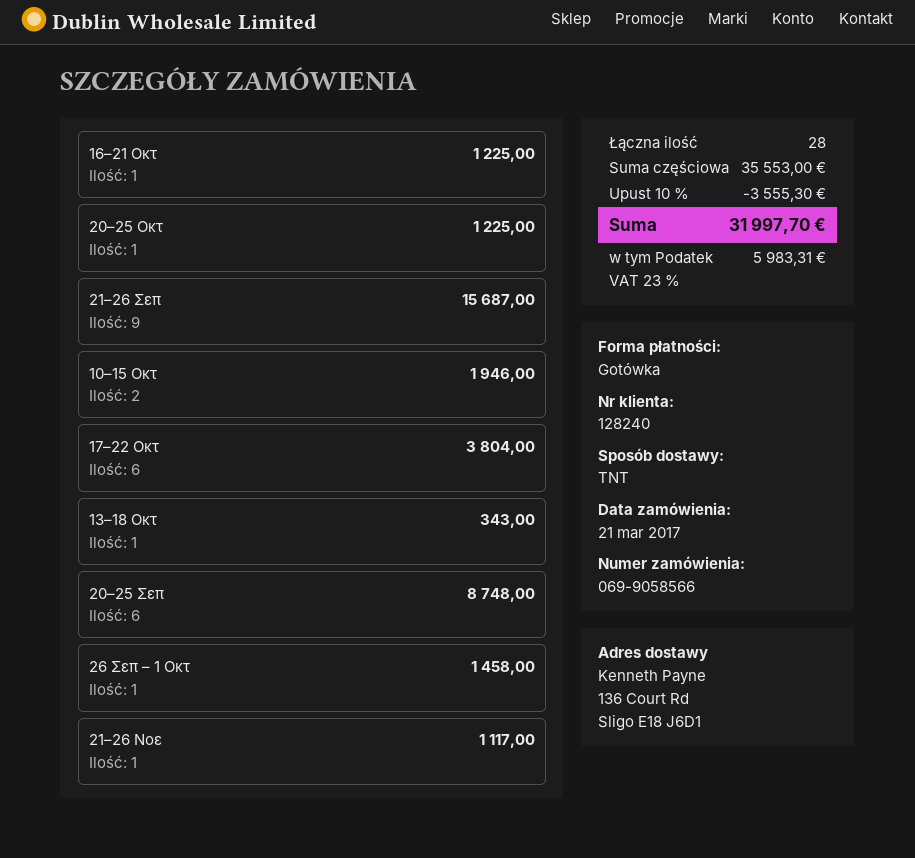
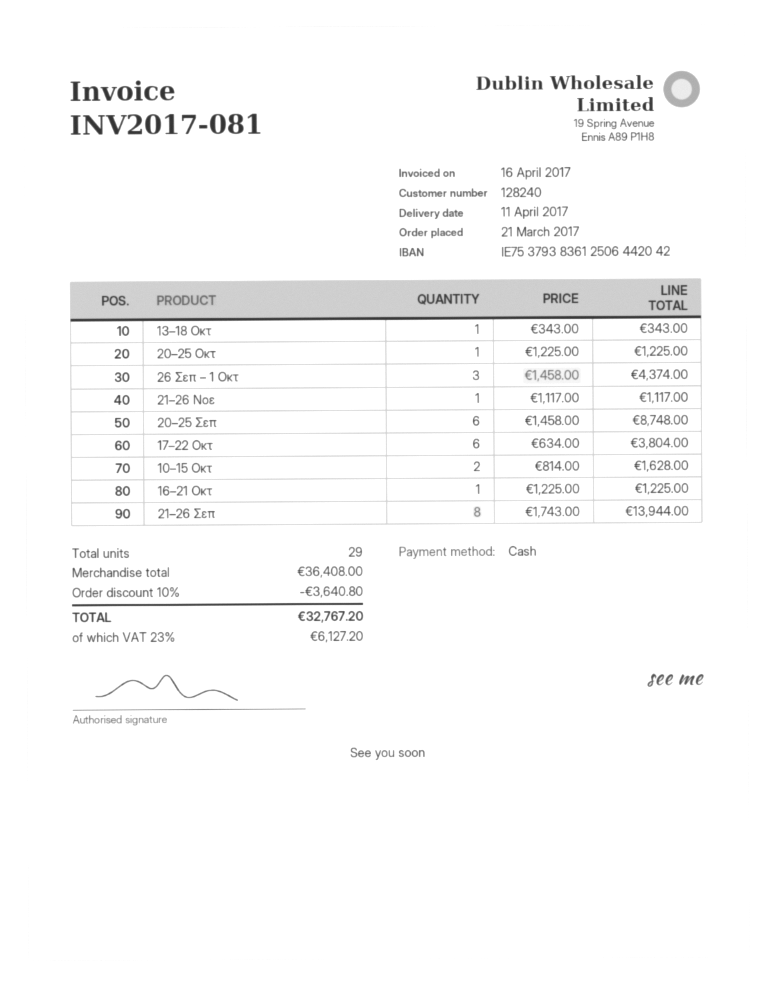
21–26 Σεπ: 9 for 15687.00 -> 8 for 13944.00
10–15 Οκτ: 2 for 1946.00 -> 2 for 1628.00
26 Σεπ – 1 Οκτ: 1 for 1458.00 -> 3 for 4374.00
total quantity: 28 -> 29
subtotal: 35553.00 -> 36408.00
discount: 10% = 3555.30 -> 10% = 3640.80
tax: 23% = 5983.31 -> 23% = 6127.20
total: 31997.70 -> 32767.20

